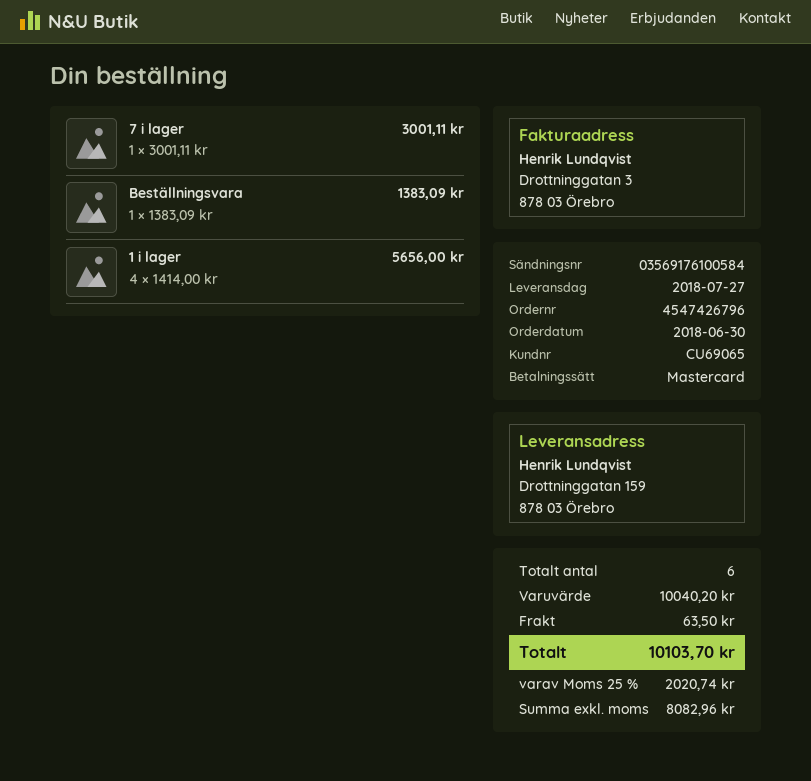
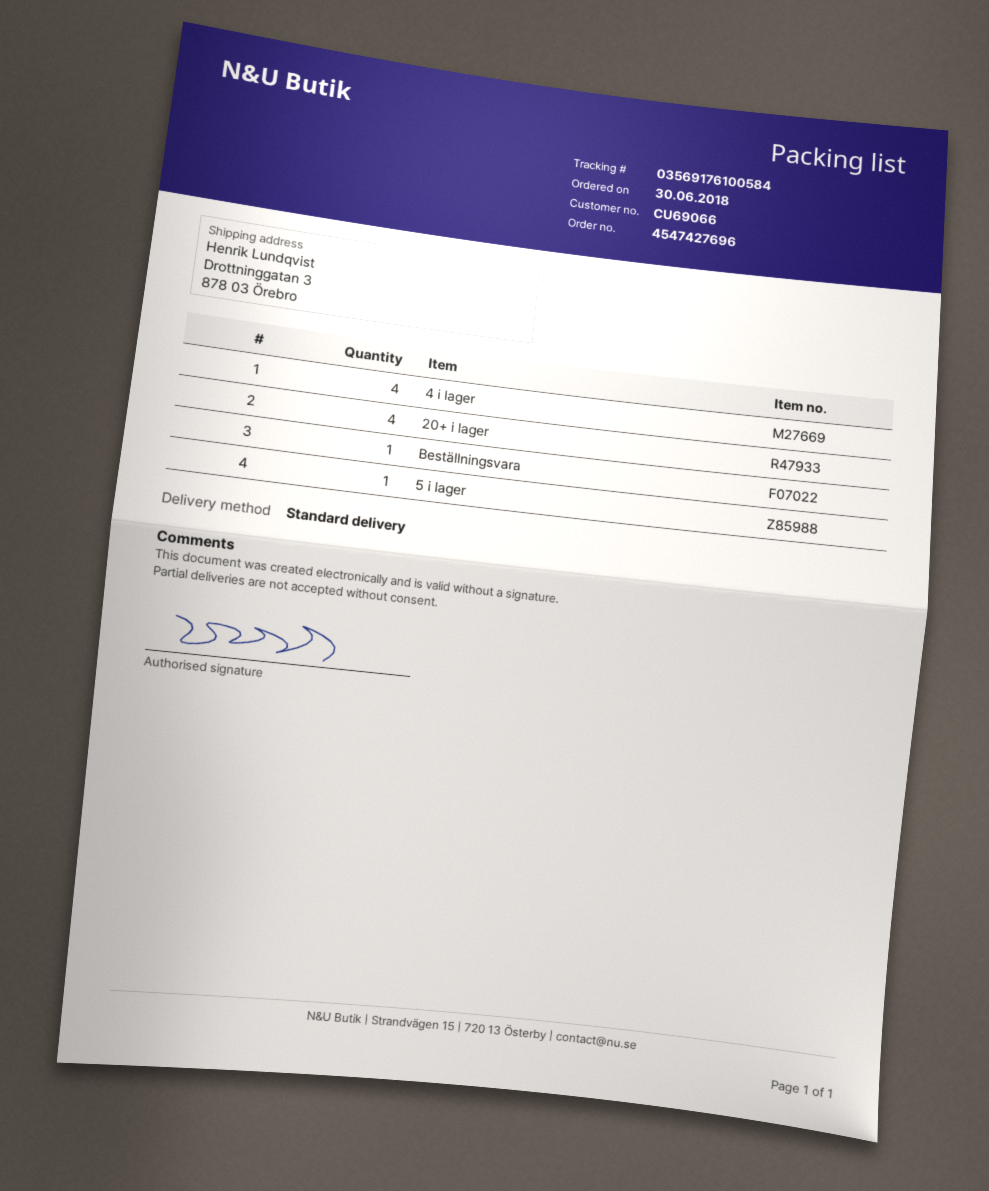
order number: 4547426796 -> 4547427696
customer number: CU69065 -> CU69066
ship to: Drottninggatan 159, 878 03 Örebro -> Drottninggatan 3, 878 03 Örebro
7 i lager: 1 -> none
1 i lager: 4 -> none
4 i lager: none -> 4
20+ i lager: none -> 4
5 i lager: none -> 1

